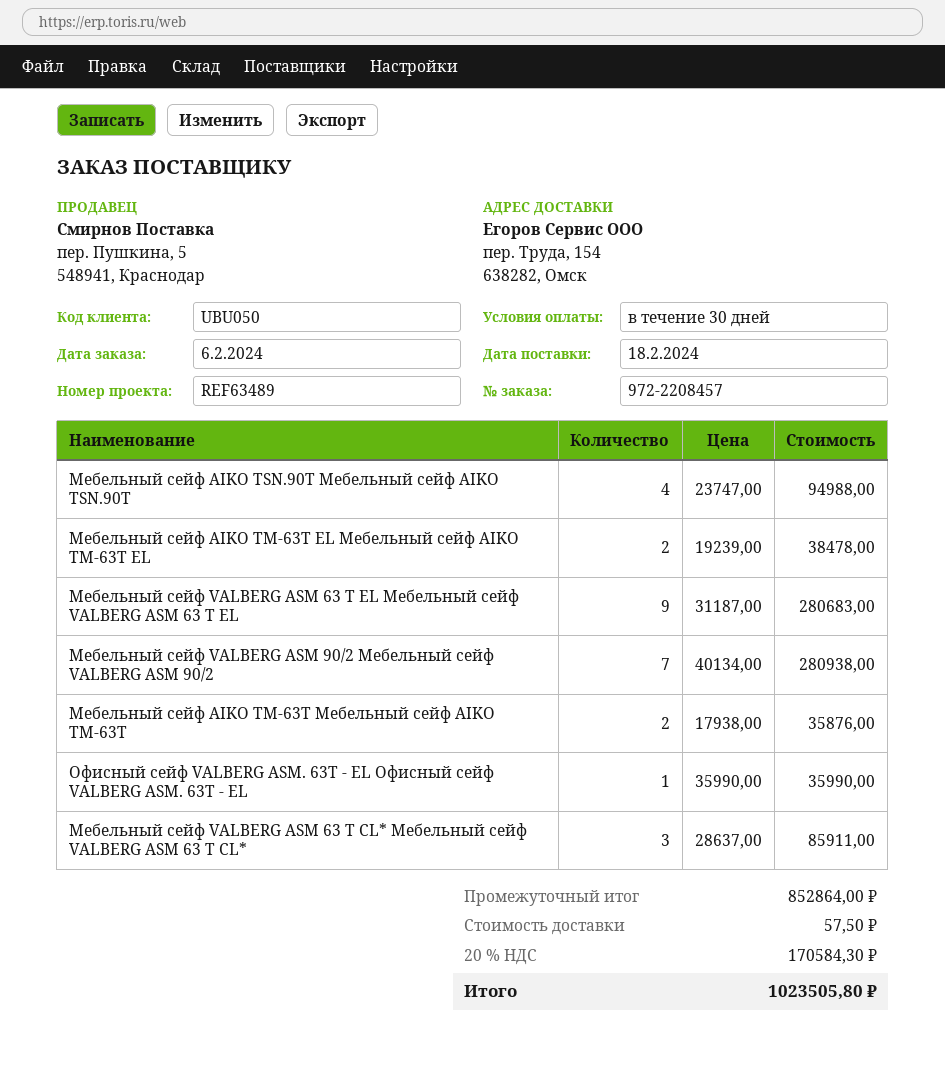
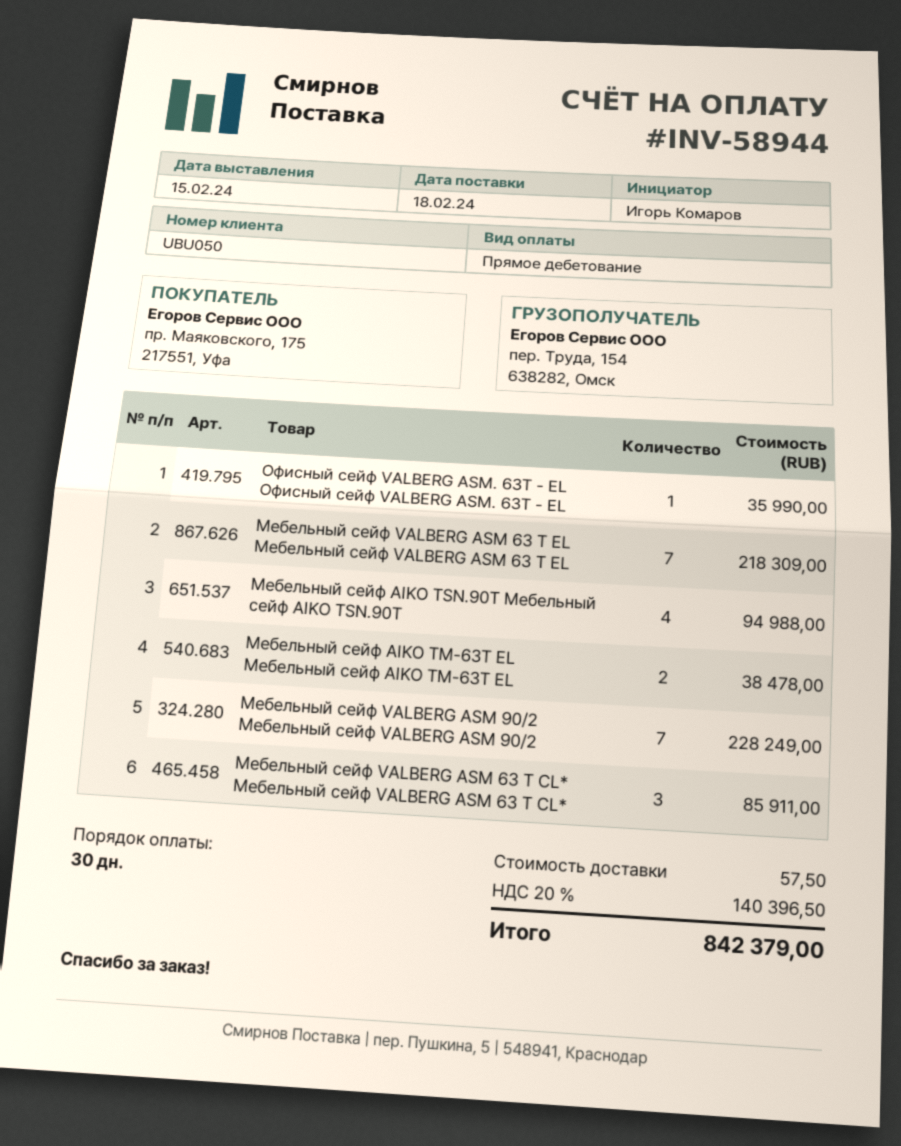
Мебельный сейф VALBERG ASM 63 T EL Мебельный сейф VALBERG ASM 63 T EL: 9 for 280683.00 -> 7 for 218309.00
Мебельный сейф VALBERG ASM 90/2 Мебельный сейф VALBERG ASM 90/2: 7 for 280938.00 -> 7 for 228249.00
Мебельный сейф AIKO TM-63Т Мебельный сейф AIKO TM-63Т: 2 for 35876.00 -> none
tax: 20% = 170584.30 -> 20% = 140396.50
total: 1023505.80 -> 842379.00

